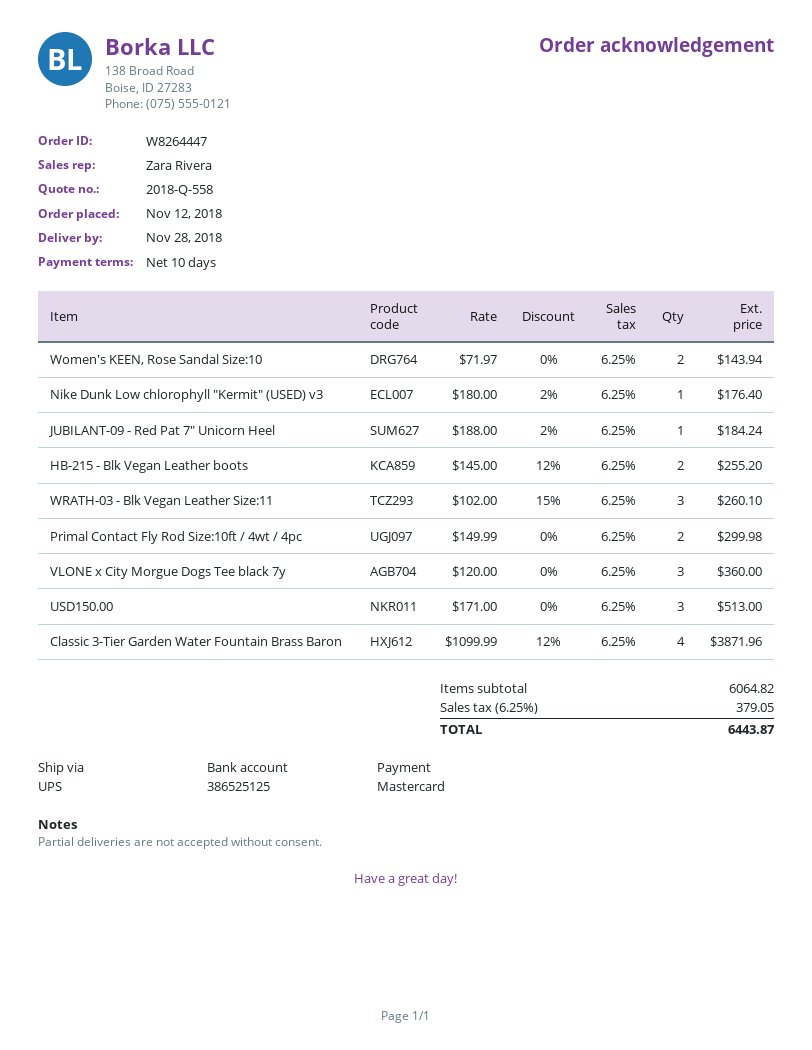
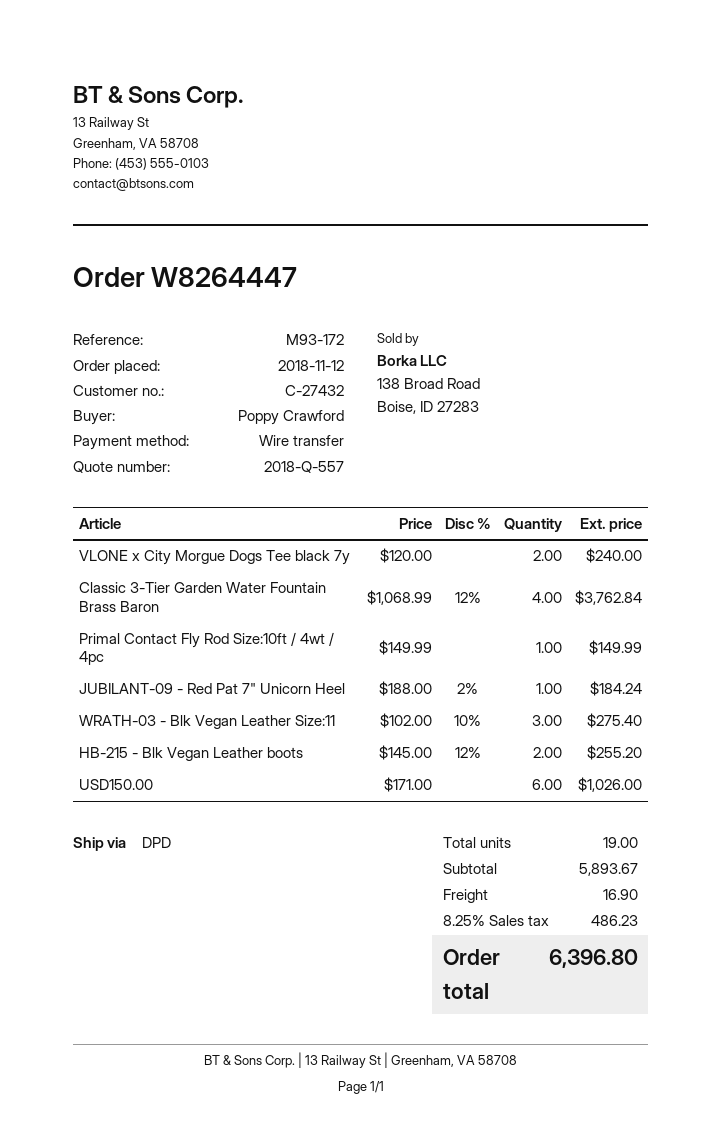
quote number: 2018-Q-558 -> 2018-Q-557
payment method: Mastercard -> bank transfer
shipping method: UPS -> DPD
Women's KEEN, Rose Sandal Size:10: 2 x 71.97 = 143.94 -> none
Nike Dunk Low chlorophyll "Kermit" (USED) v3: 1 x 180.00 - 2% = 176.40 -> none
WRATH-03 - Blk Vegan Leather Size:11: 3 x 102.00 - 15% = 260.10 -> 3 x 102.00 - 10% = 275.40
Primal Contact Fly Rod Size:10ft / 4wt / 4pc: 2 x 149.99 = 299.98 -> 1 x 149.99 = 149.99
VLONE x City Morgue Dogs Tee black 7y: 3 x 120.00 = 360.00 -> 2 x 120.00 = 240.00
USD150.00: 3 x 171.00 = 513.00 -> 6 x 171.00 = 1026.00
Classic 3-Tier Garden Water Fountain Brass Baron: 4 x 1099.99 - 12% = 3871.96 -> 4 x 1068.99 - 12% = 3762.84
subtotal: 6064.82 -> 5893.67
shipping: none -> 16.90
tax: 6.25% = 379.05 -> 8.25% = 486.23
total: 6443.87 -> 6396.80

